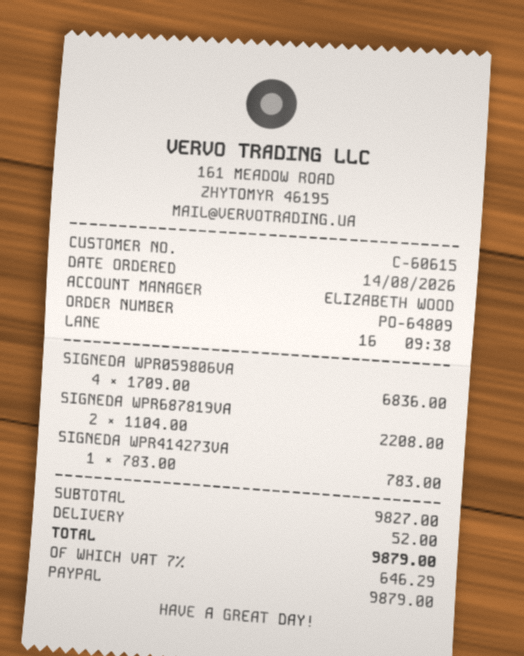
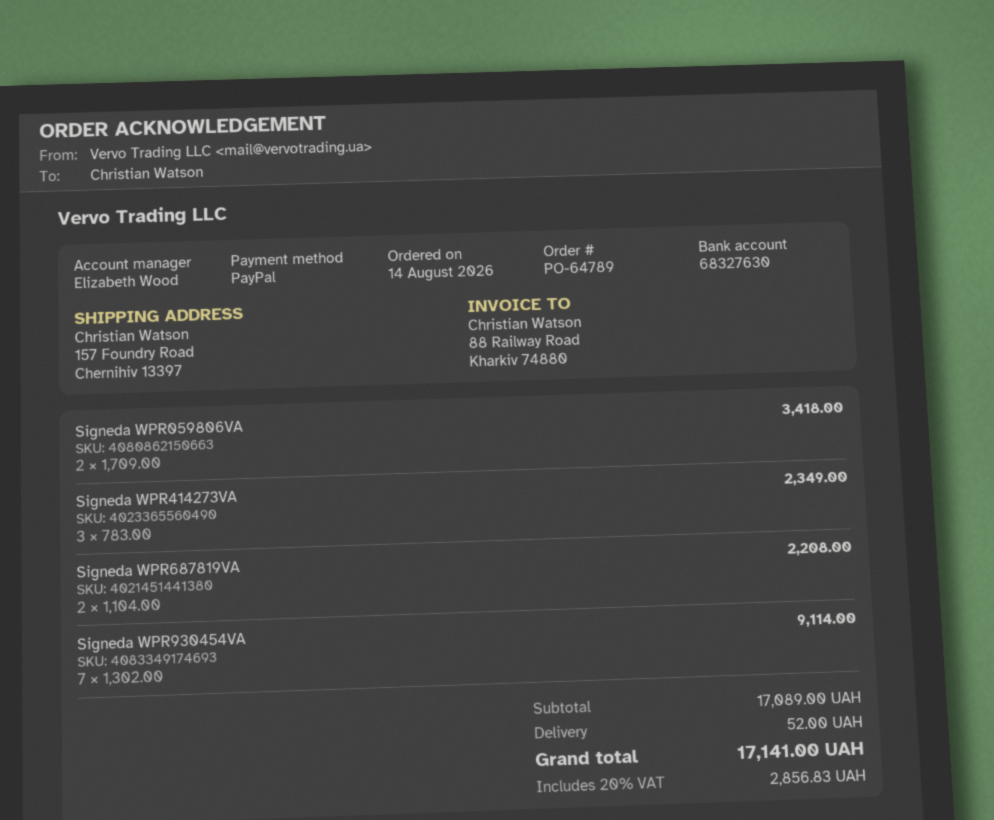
order number: PO-64809 -> PO-64789
SIGNEDA WPR059806VA: 4 x 1709.00 = 6836.00 -> 2 x 1709.00 = 3418.00
SIGNEDA WPR414273VA: 1 x 783.00 = 783.00 -> 3 x 783.00 = 2349.00
Signeda WPR930454VA: none -> 7 x 1302.00 = 9114.00
subtotal: 9827.00 -> 17089.00
tax: 7% = 646.29 -> 20% = 2856.83
total: 9879.00 -> 17141.00

